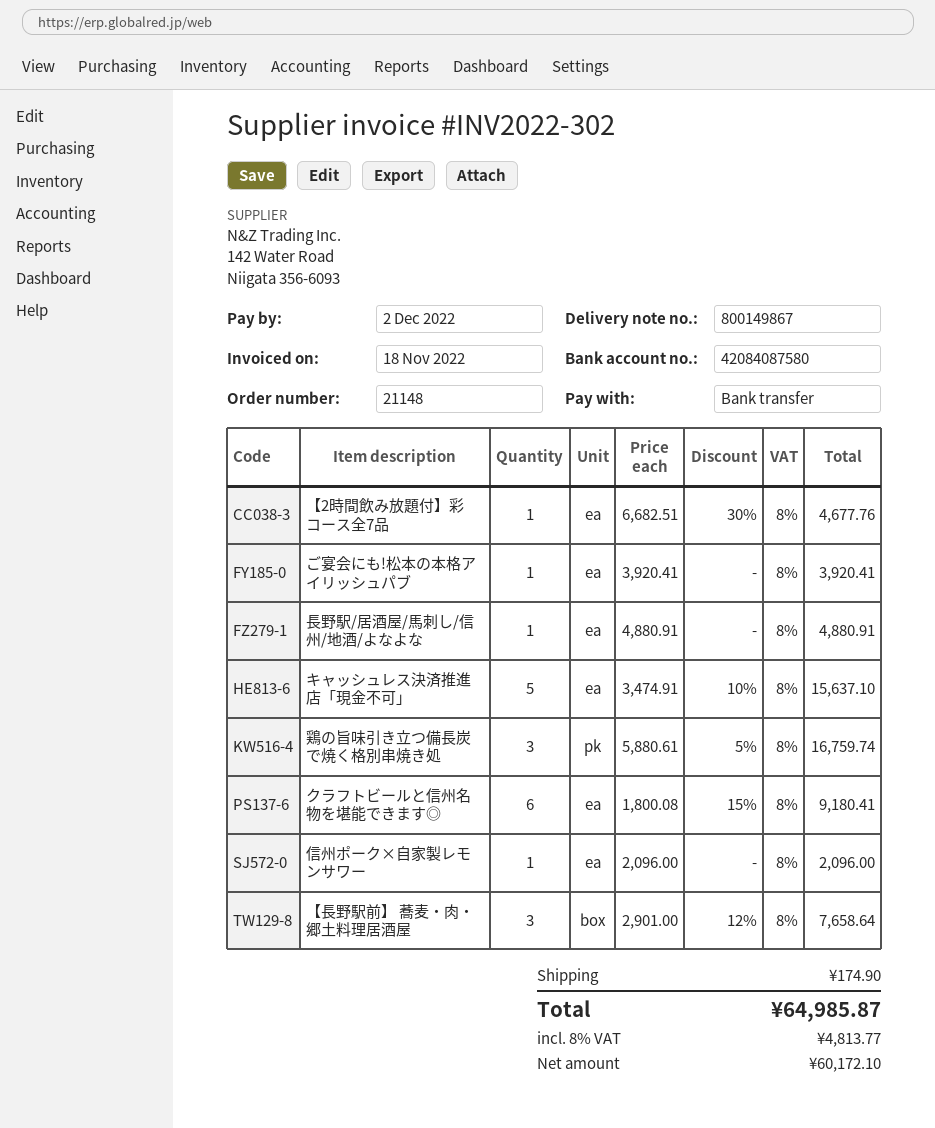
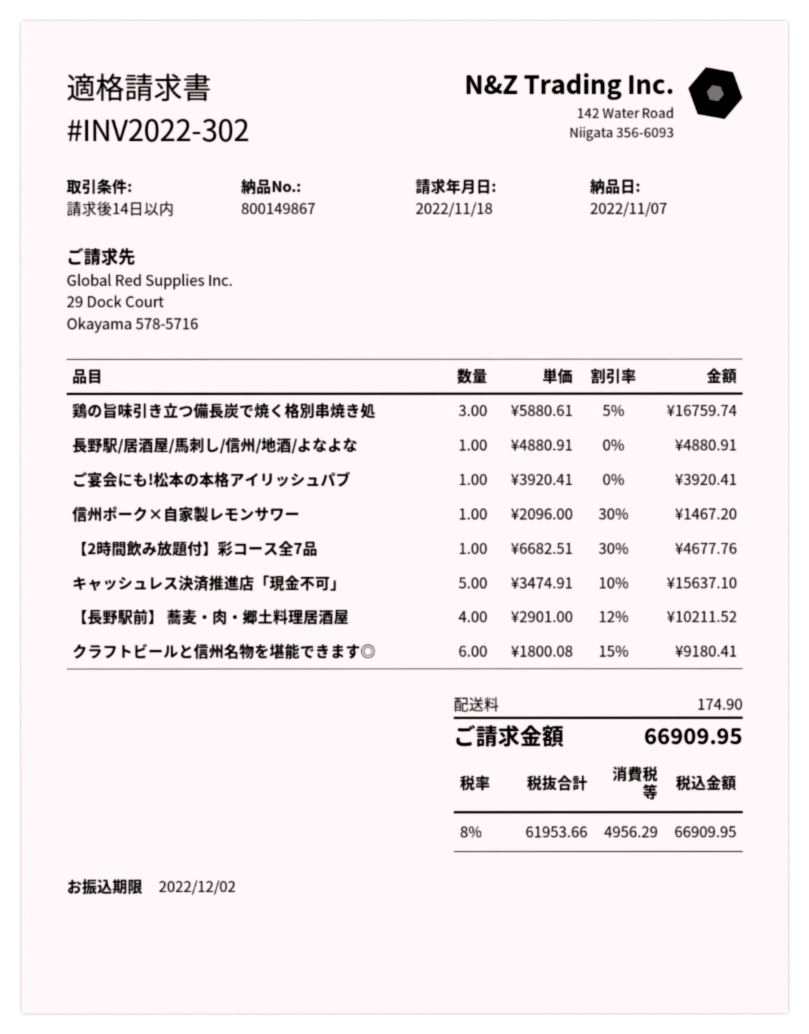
信州ポーク×自家製レモンサワー: 1 x 2096.00 = 2096.00 -> 1 x 2096.00 - 30% = 1467.20
【長野駅前】 蕎麦・肉・郷土料理居酒屋: 3 x 2901.00 - 12% = 7658.64 -> 4 x 2901.00 - 12% = 10211.52
net: 60172.10 -> 61953.66
tax: 8% = 4813.77 -> 8% = 4956.29
total: 64985.87 -> 66909.95

